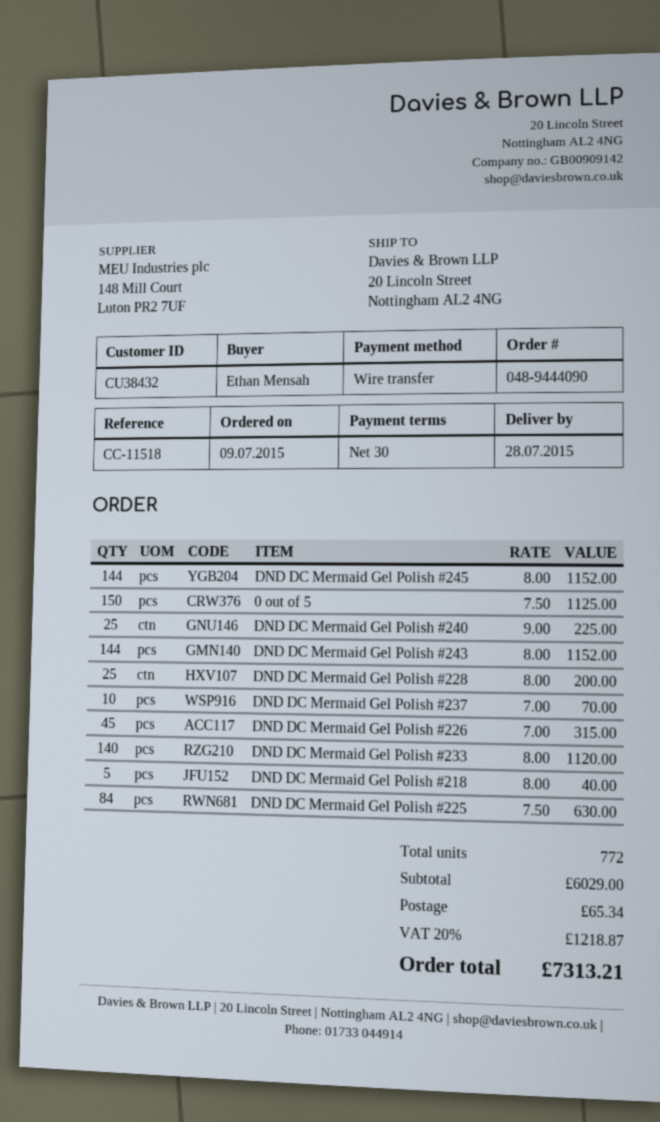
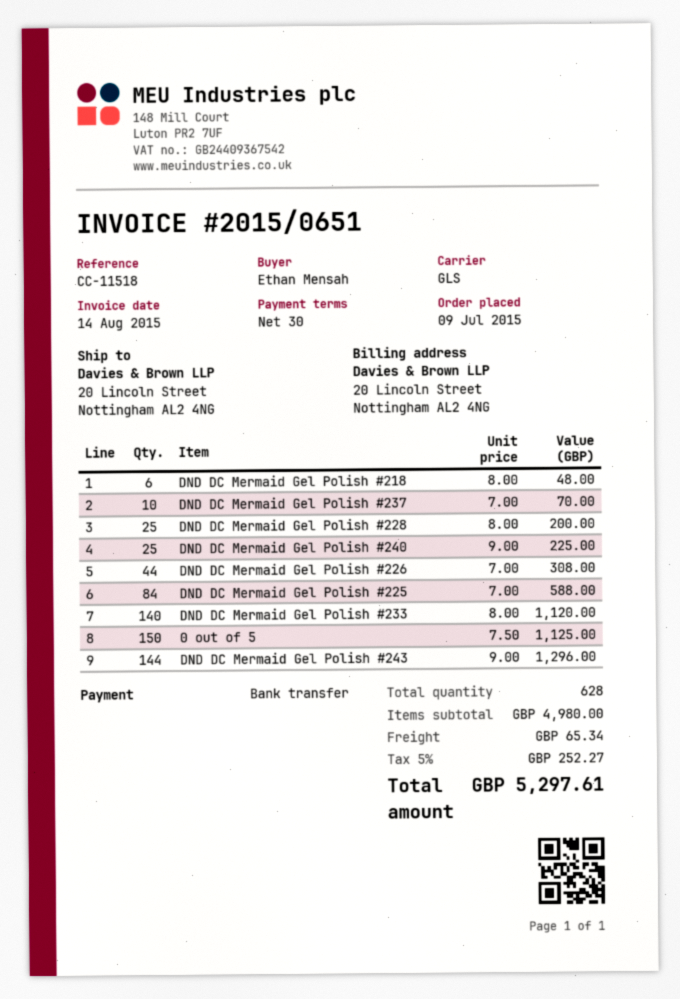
DND DC Mermaid Gel Polish #245: 144 x 8.00 = 1152.00 -> none
DND DC Mermaid Gel Polish #243: 144 x 8.00 = 1152.00 -> 144 x 9.00 = 1296.00
DND DC Mermaid Gel Polish #226: 45 x 7.00 = 315.00 -> 44 x 7.00 = 308.00
DND DC Mermaid Gel Polish #218: 5 x 8.00 = 40.00 -> 6 x 8.00 = 48.00
DND DC Mermaid Gel Polish #225: 84 x 7.50 = 630.00 -> 84 x 7.00 = 588.00
total quantity: 772 -> 628
subtotal: 6029.00 -> 4980.00
tax: 20% = 1218.87 -> 5% = 252.27
total: 7313.21 -> 5297.61

